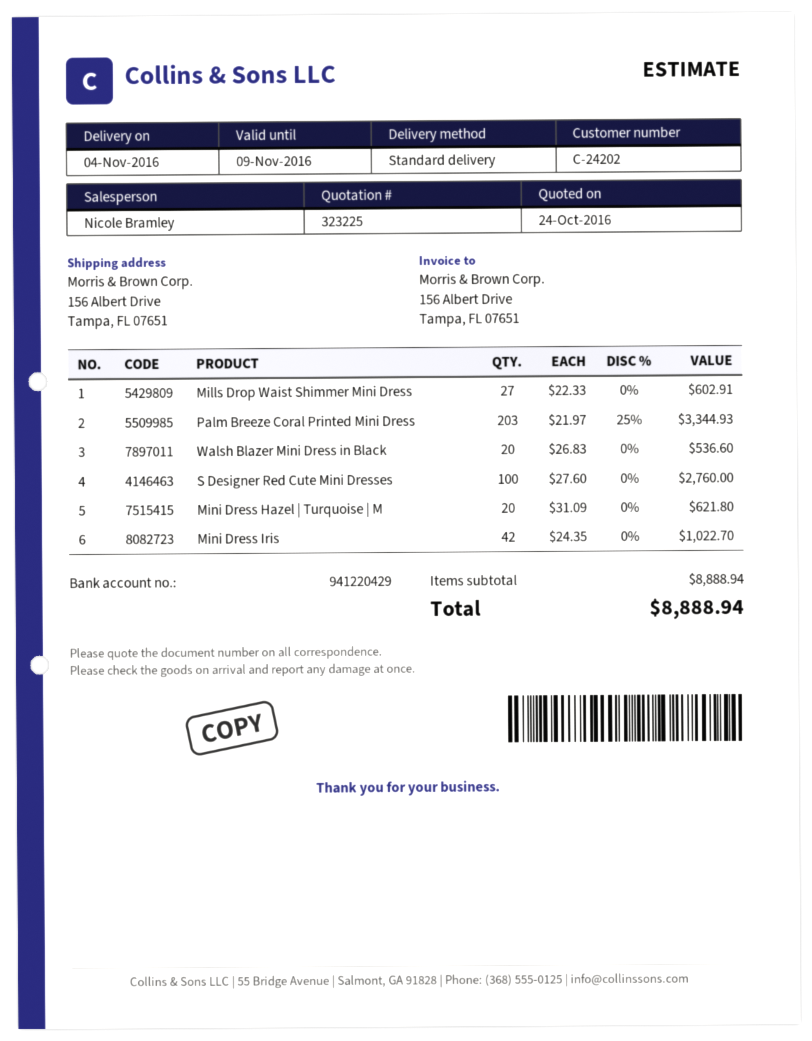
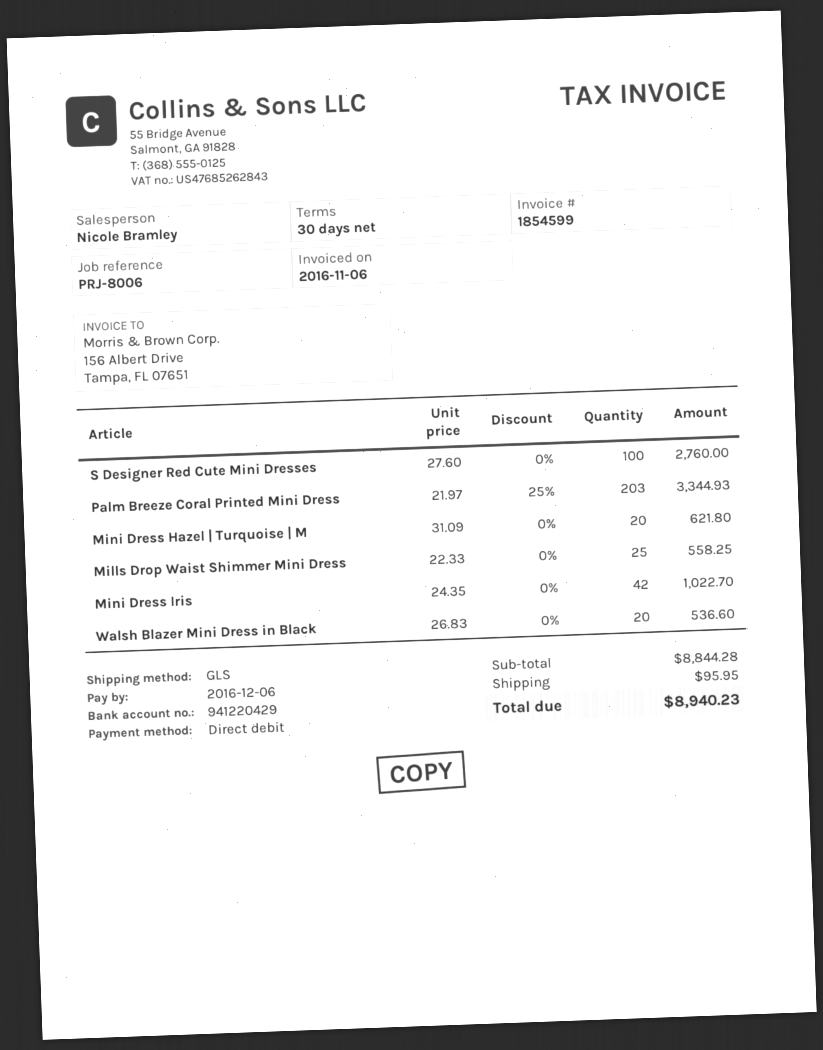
shipping method: standard -> GLS
Mills Drop Waist Shimmer Mini Dress: 27 x 22.33 = 602.91 -> 25 x 22.33 = 558.25
subtotal: 8888.94 -> 8844.28
shipping: none -> 95.95
total: 8888.94 -> 8940.23

